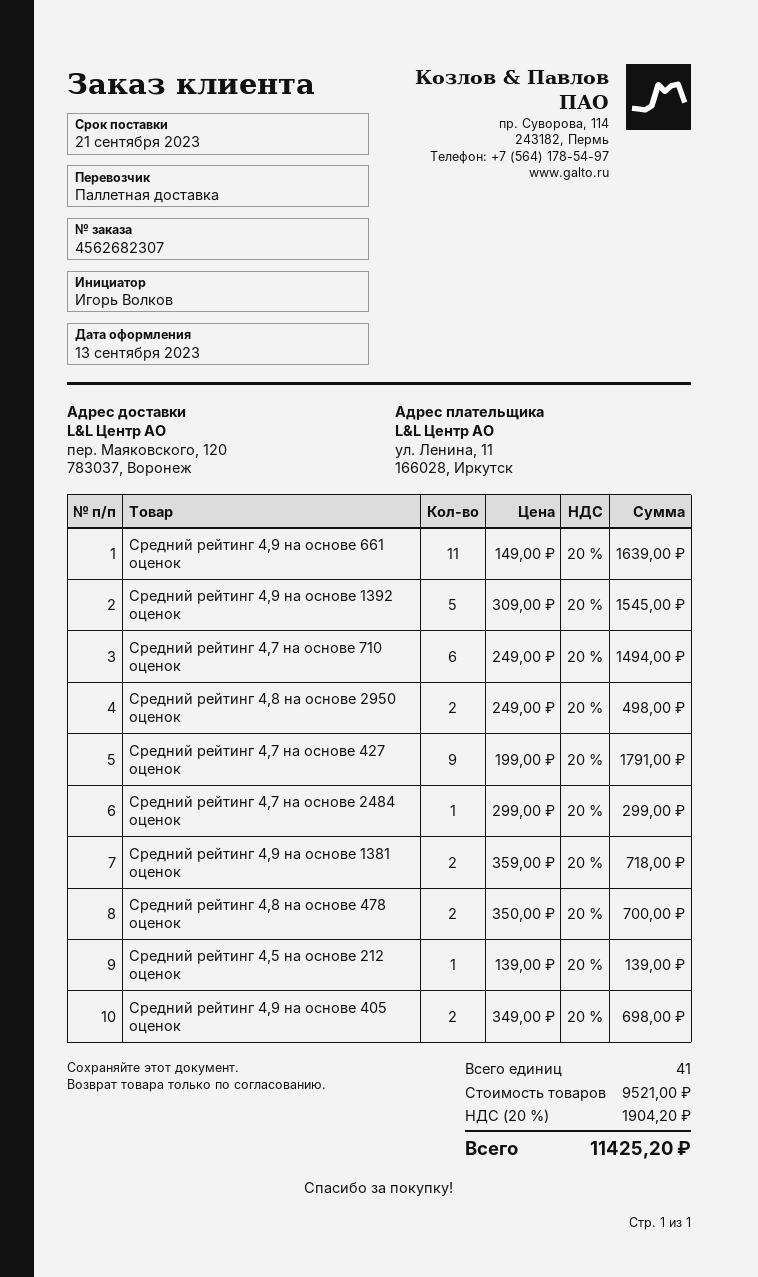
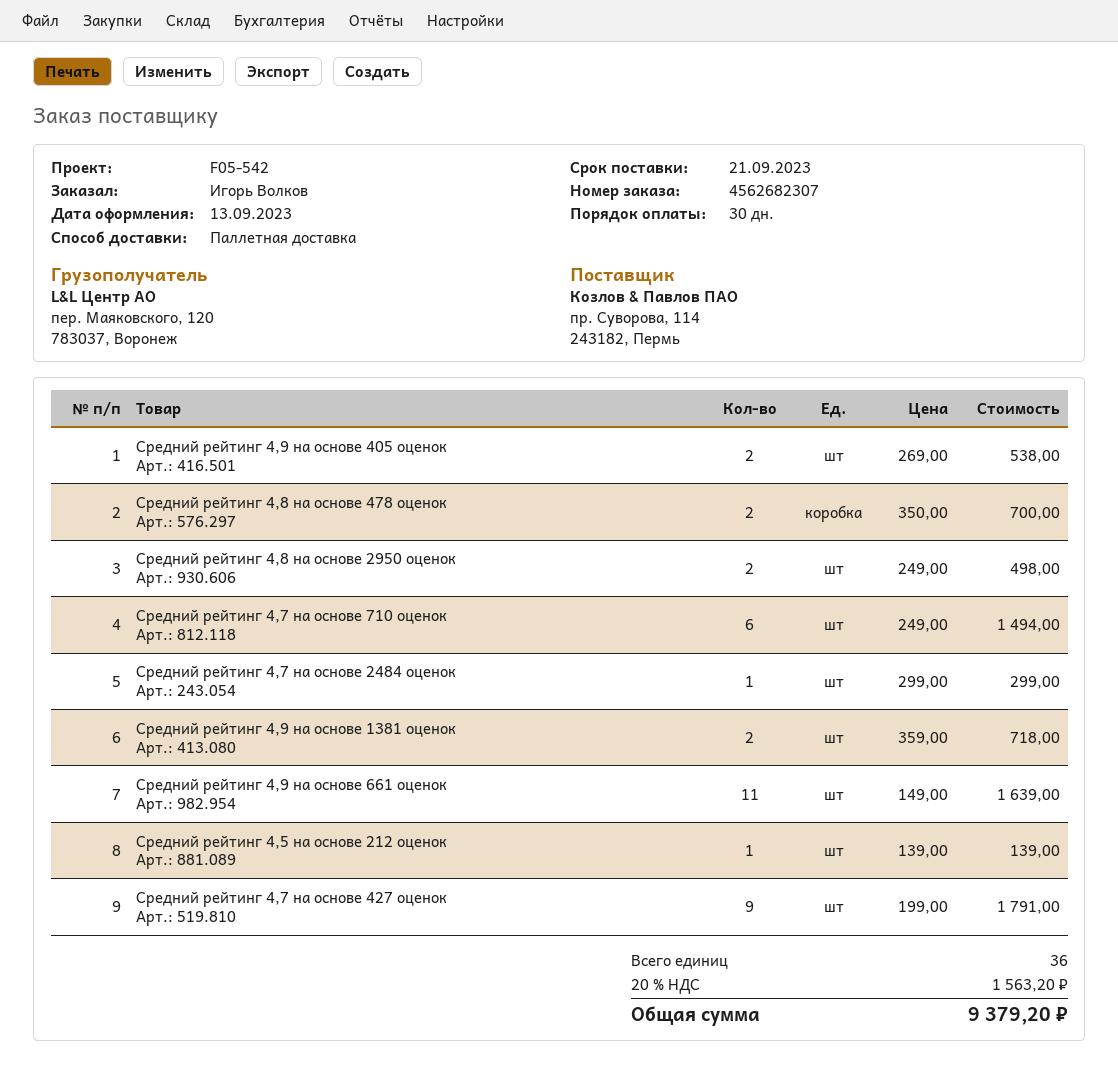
Средний рейтинг 4,9 на основе 1392 оценок: 5 x 309.00 = 1545.00 -> none
Средний рейтинг 4,9 на основе 405 оценок: 2 x 349.00 = 698.00 -> 2 x 269.00 = 538.00
total quantity: 41 -> 36
tax: 20% = 1904.20 -> 20% = 1563.20
total: 11425.20 -> 9379.20

